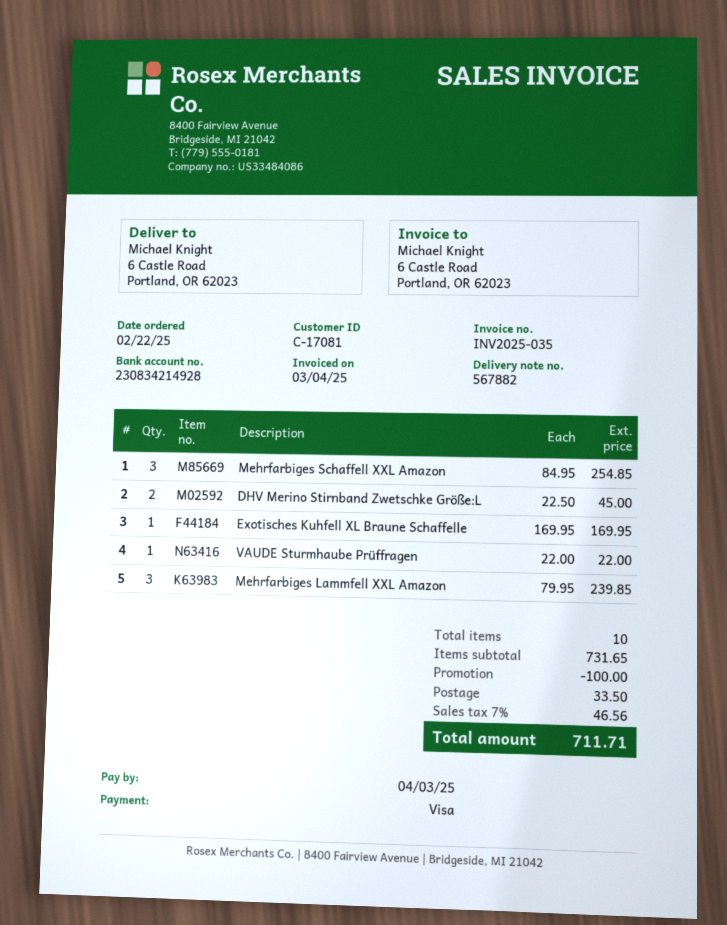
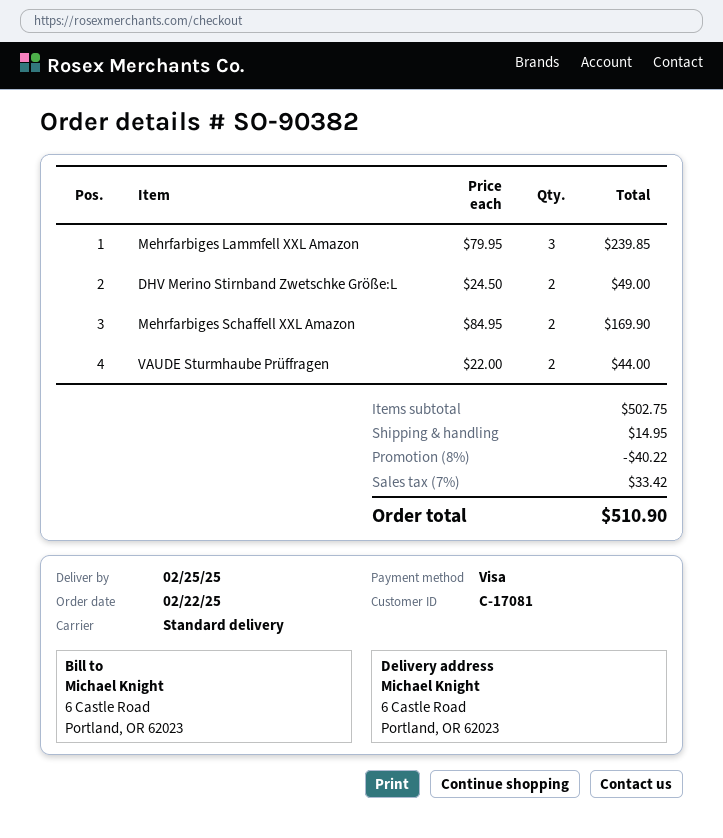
Mehrfarbiges Schaffell XXL Amazon: 3 x 84.95 = 254.85 -> 2 x 84.95 = 169.90
DHV Merino Stirnband Zwetschke Größe:L: 2 x 22.50 = 45.00 -> 2 x 24.50 = 49.00
Exotisches Kuhfell XL Braune Schaffelle: 1 x 169.95 = 169.95 -> none
VAUDE Sturmhaube Prüffragen: 1 x 22.00 = 22.00 -> 2 x 22.00 = 44.00
subtotal: 731.65 -> 502.75
discount: 100.00 -> 40.22
shipping: 33.50 -> 14.95
tax: 7% = 46.56 -> 7% = 33.42
total: 711.71 -> 510.90

